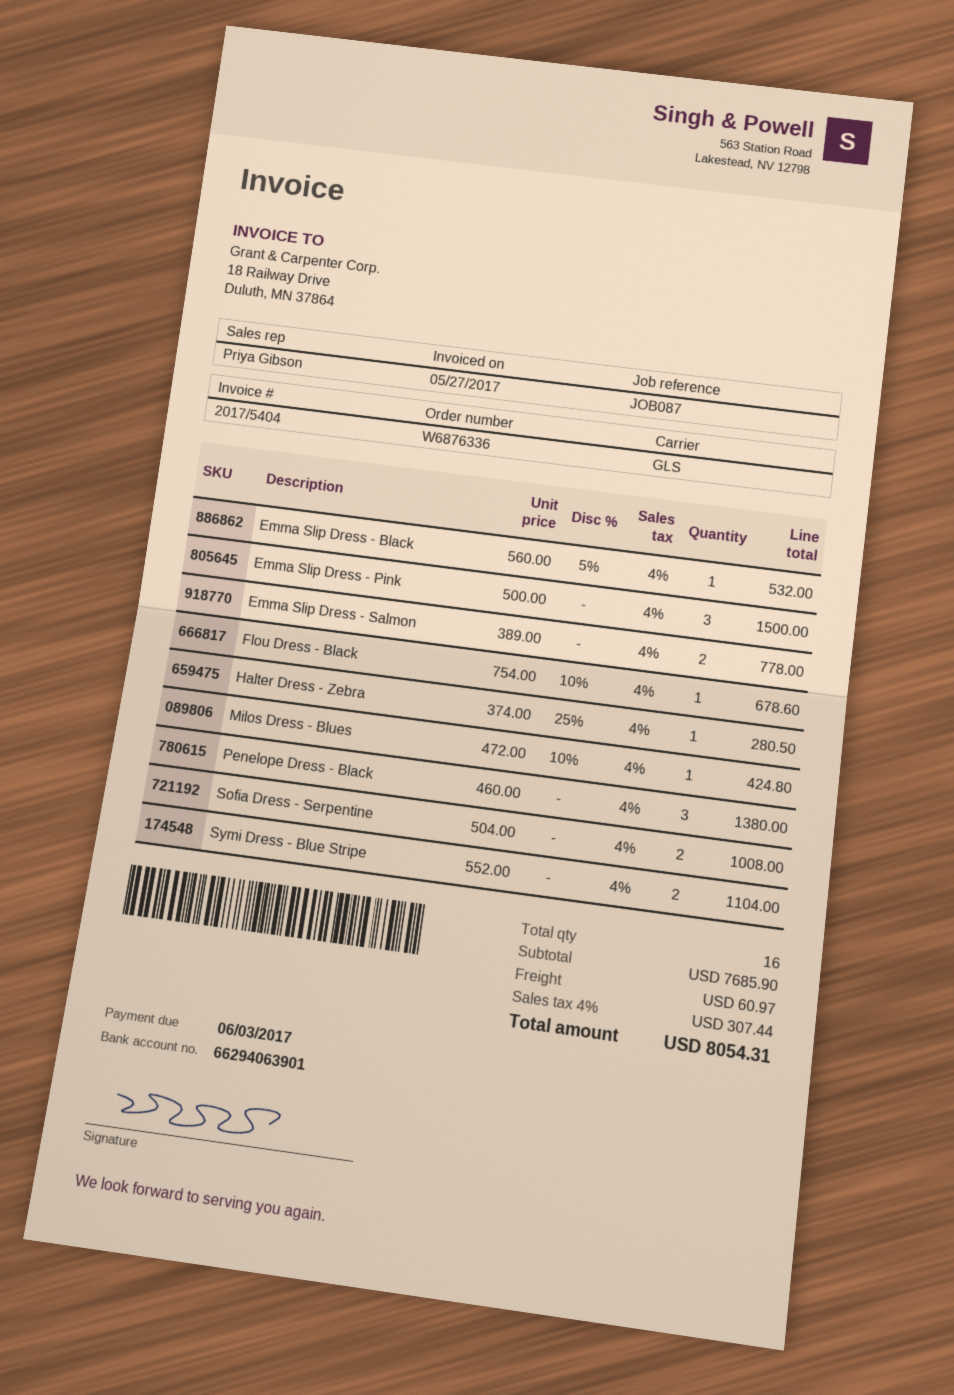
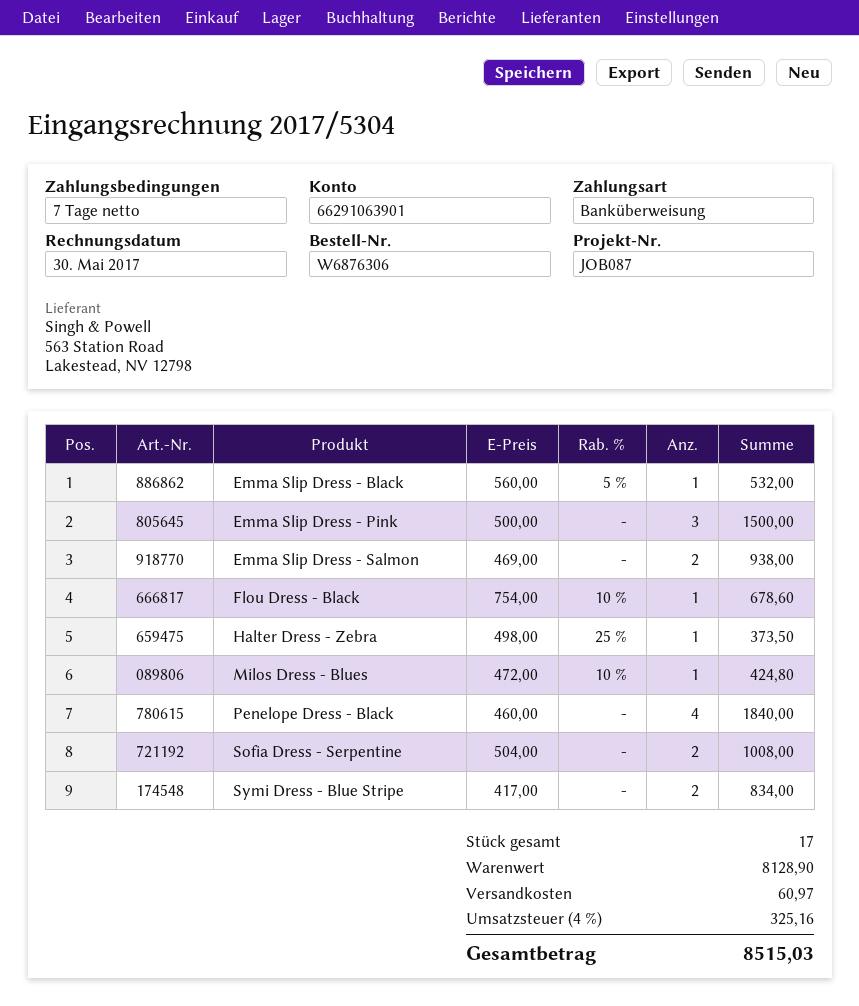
order number: W6876336 -> W6876306
invoice number: 2017/5404 -> 2017/5304
invoice date: 2017-05-27 -> 2017-05-30
bank account: 66294063901 -> 66291063901
Emma Slip Dress - Salmon: 2 x 389.00 = 778.00 -> 2 x 469.00 = 938.00
Halter Dress - Zebra: 1 x 374.00 - 25% = 280.50 -> 1 x 498.00 - 25% = 373.50
Penelope Dress - Black: 3 x 460.00 = 1380.00 -> 4 x 460.00 = 1840.00
Symi Dress - Blue Stripe: 2 x 552.00 = 1104.00 -> 2 x 417.00 = 834.00
total quantity: 16 -> 17
subtotal: 7685.90 -> 8128.90
tax: 4% = 307.44 -> 4% = 325.16
total: 8054.31 -> 8515.03

